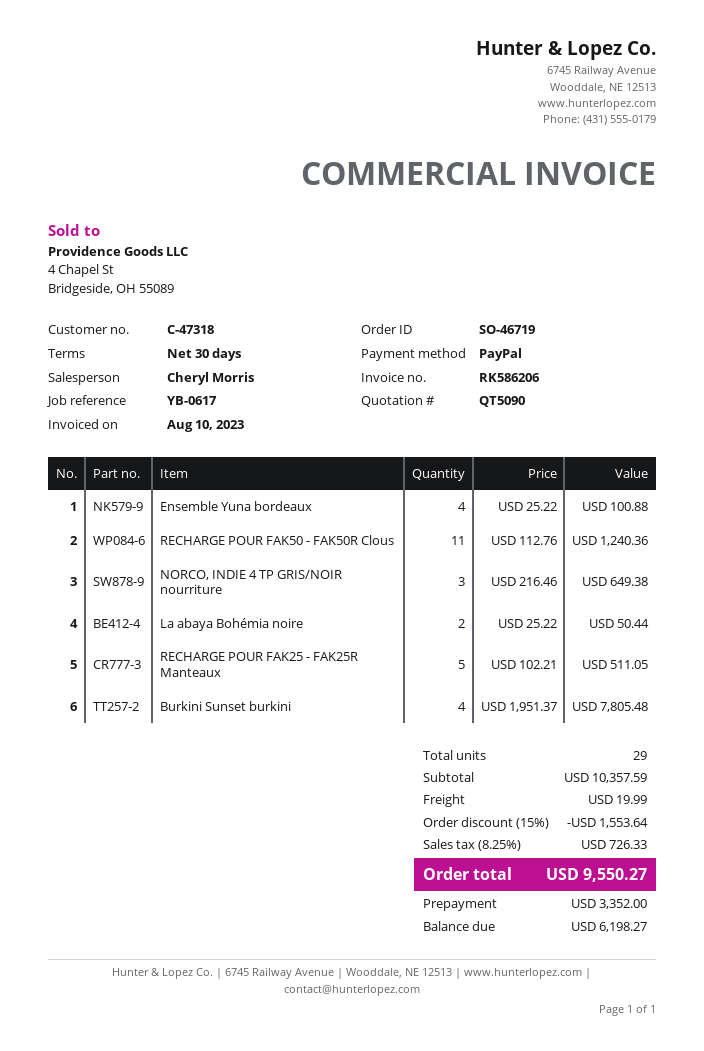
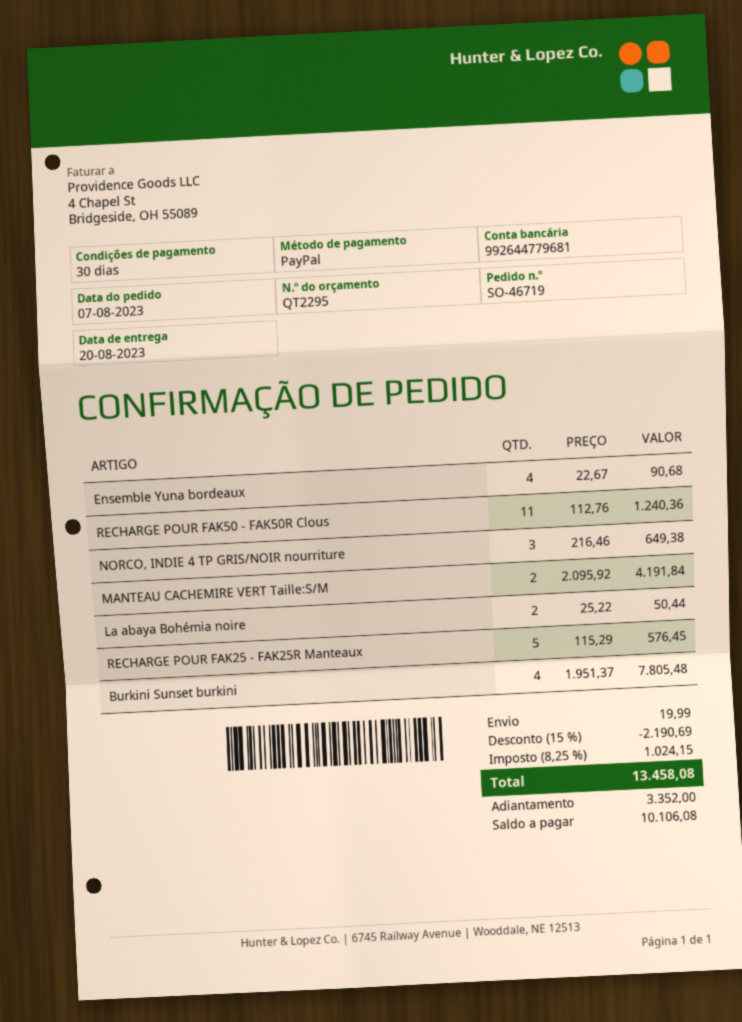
quote number: QT5090 -> QT2295
Ensemble Yuna bordeaux: 4 x 25.22 = 100.88 -> 4 x 22.67 = 90.68
RECHARGE POUR FAK25 - FAK25R Manteaux: 5 x 102.21 = 511.05 -> 5 x 115.29 = 576.45
MANTEAU CACHEMIRE VERT Taille:S/M: none -> 2 x 2095.92 = 4191.84
discount: 15% = 1553.64 -> 15% = 2190.69
tax: 8.25% = 726.33 -> 8.25% = 1024.15
total: 9550.27 -> 13458.08
balance: 6198.27 -> 10106.08

